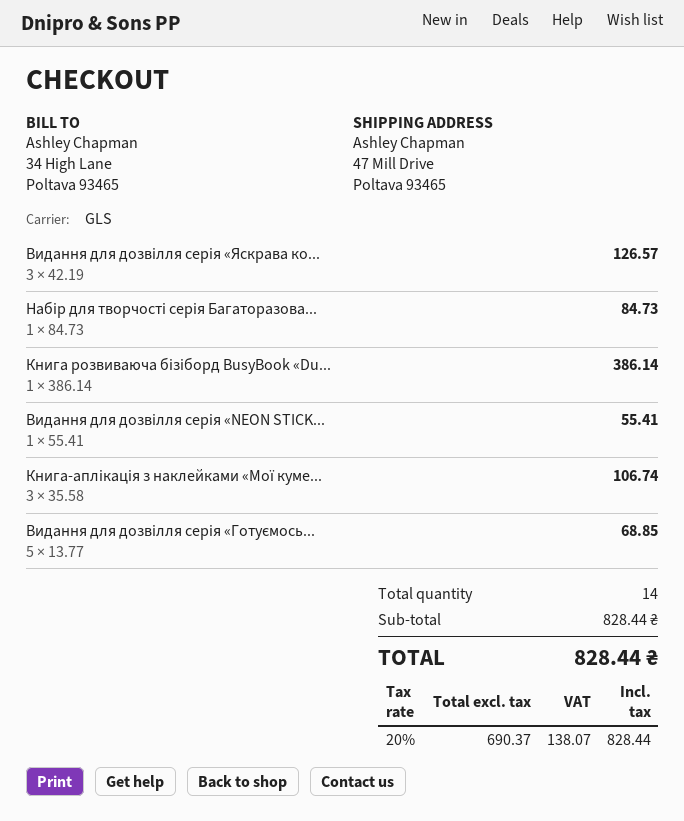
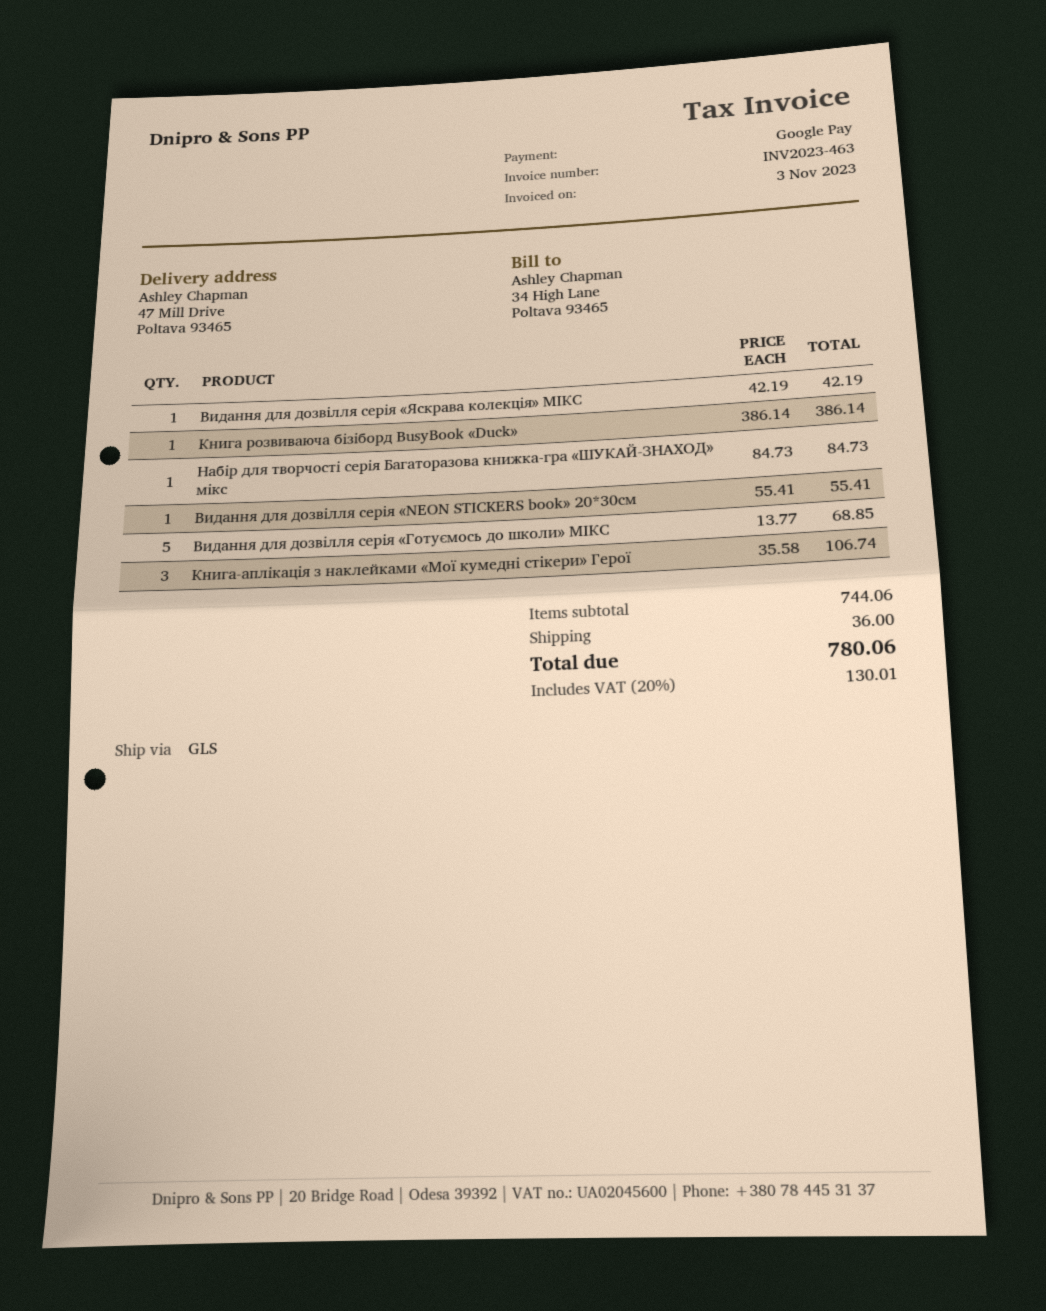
Видання для дозвілля серія «Яскрава ко...: 3 x 42.19 = 126.57 -> 1 x 42.19 = 42.19
subtotal: 828.44 -> 744.06
shipping: none -> 36.00
tax: 20% = 138.07 -> 20% = 130.01
total: 828.44 -> 780.06

